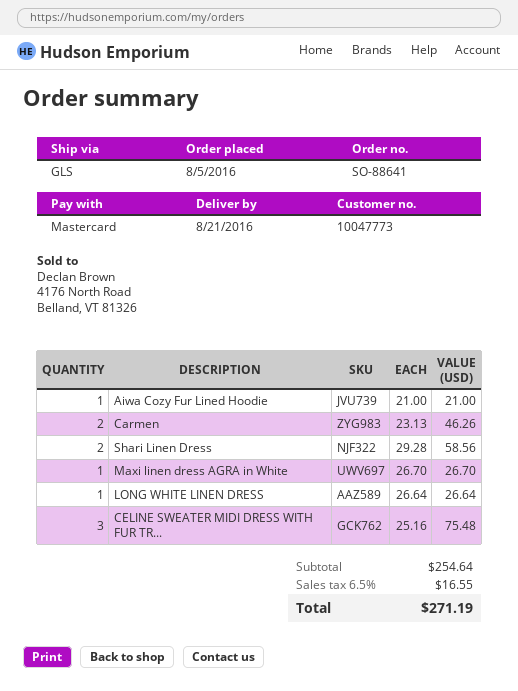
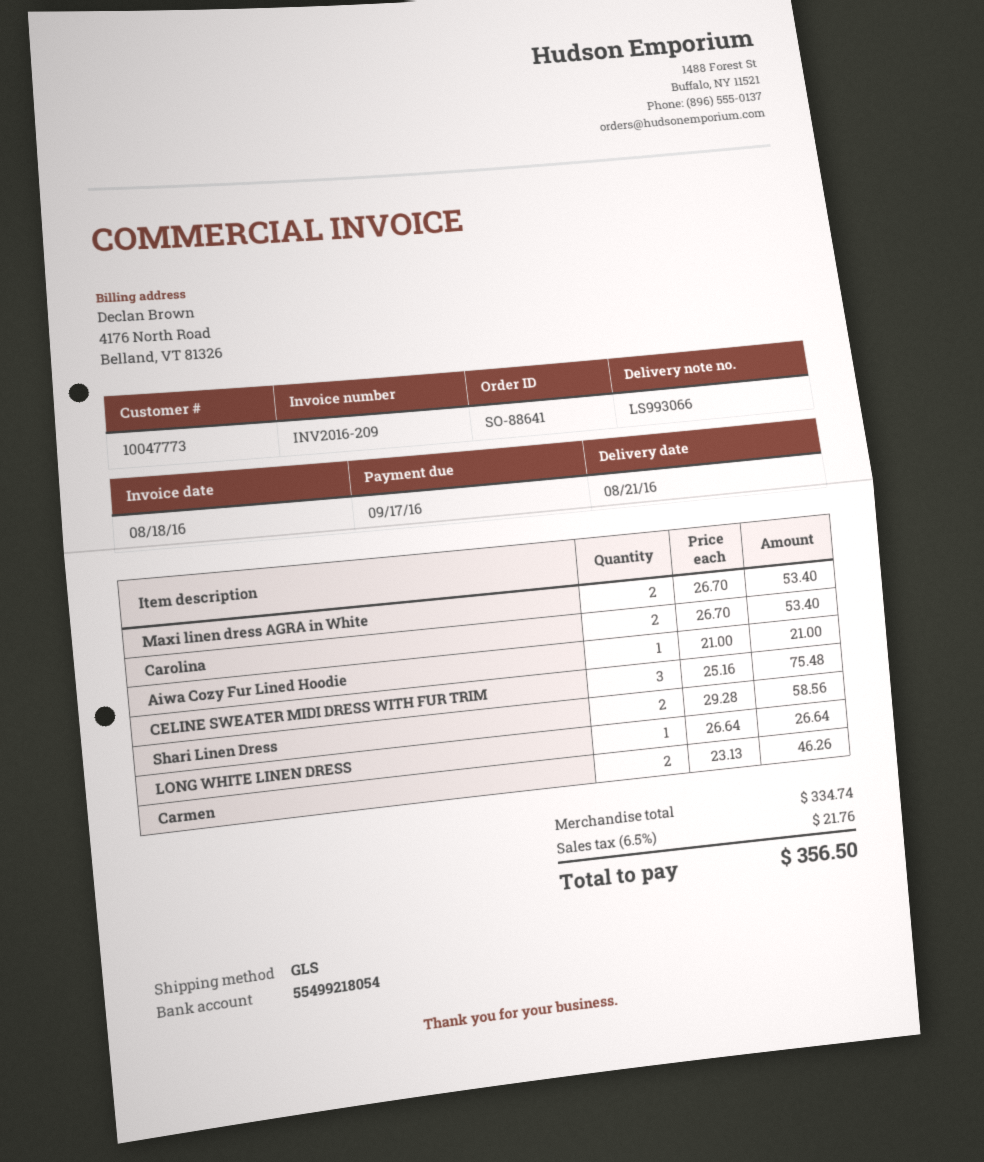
Maxi linen dress AGRA in White: 1 x 26.70 = 26.70 -> 2 x 26.70 = 53.40
Carolina: none -> 2 x 26.70 = 53.40
subtotal: 254.64 -> 334.74
tax: 6.5% = 16.55 -> 6.5% = 21.76
total: 271.19 -> 356.50

